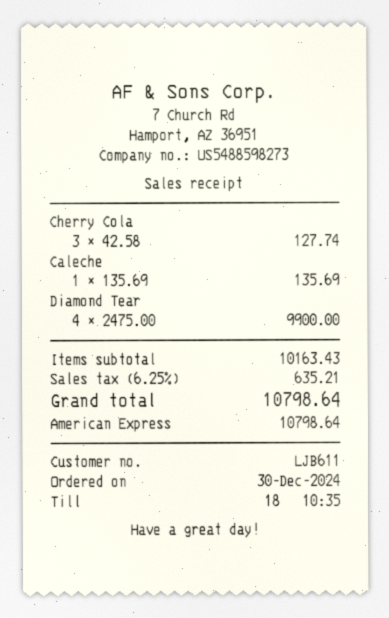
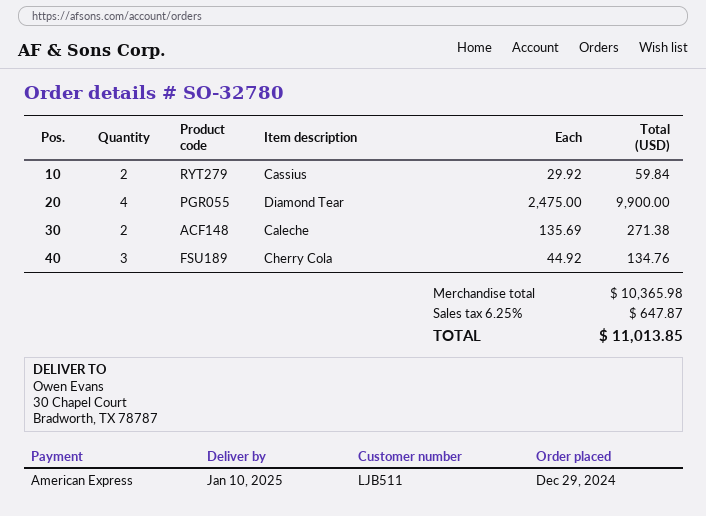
order date: 2024-12-30 -> 2024-12-29
customer number: LJB611 -> LJB511
Cherry Cola: 3 x 42.58 = 127.74 -> 3 x 44.92 = 134.76
Caleche: 1 x 135.69 = 135.69 -> 2 x 135.69 = 271.38
Cassius: none -> 2 x 29.92 = 59.84
subtotal: 10163.43 -> 10365.98
tax: 6.25% = 635.21 -> 6.25% = 647.87
total: 10798.64 -> 11013.85

